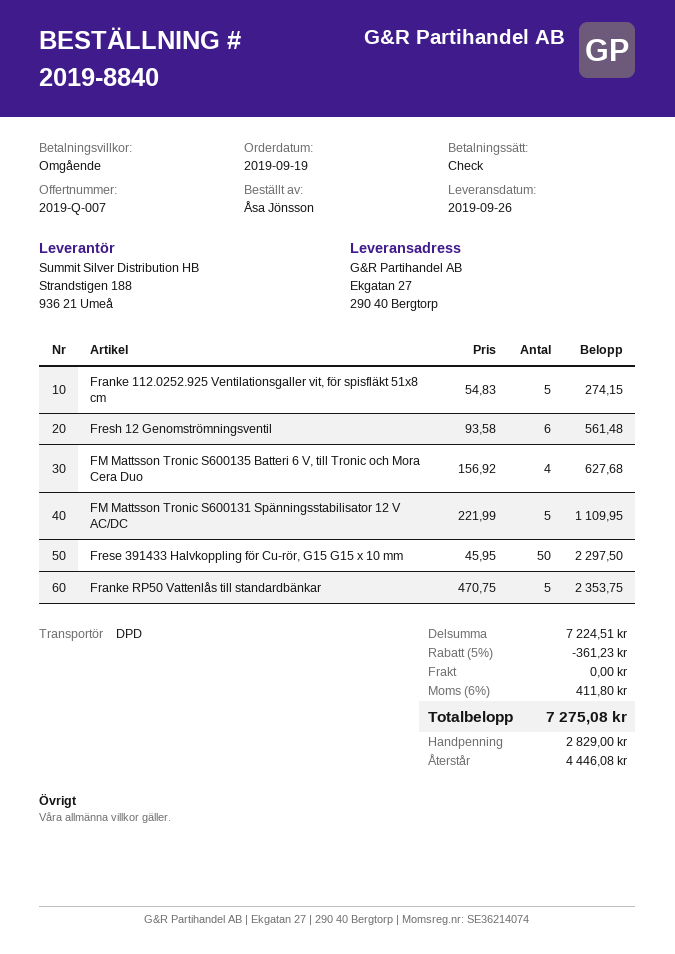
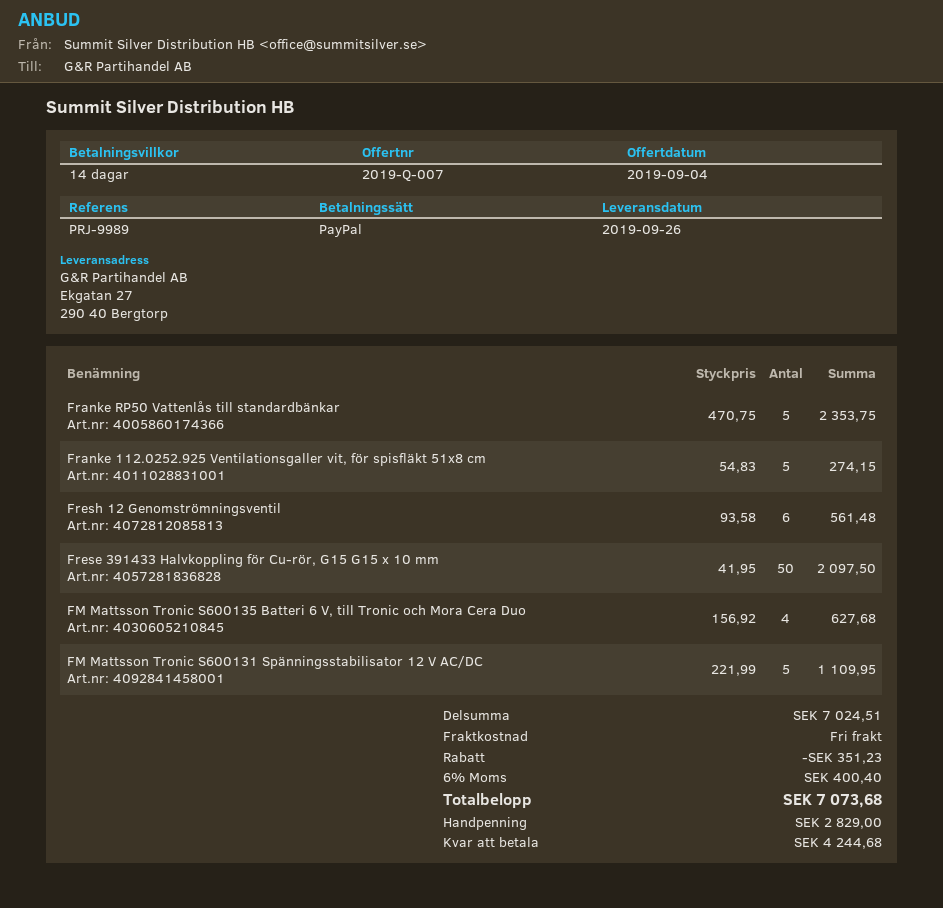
payment terms: on receipt -> 14 days
payment method: cheque -> PayPal
Frese 391433 Halvkoppling för Cu-rör, G15 G15 x 10 mm: 50 x 45.95 = 2297.50 -> 50 x 41.95 = 2097.50
subtotal: 7224.51 -> 7024.51
discount: 361.23 -> 351.23
tax: 6% = 411.80 -> 6% = 400.40
total: 7275.08 -> 7073.68
balance: 4446.08 -> 4244.68

